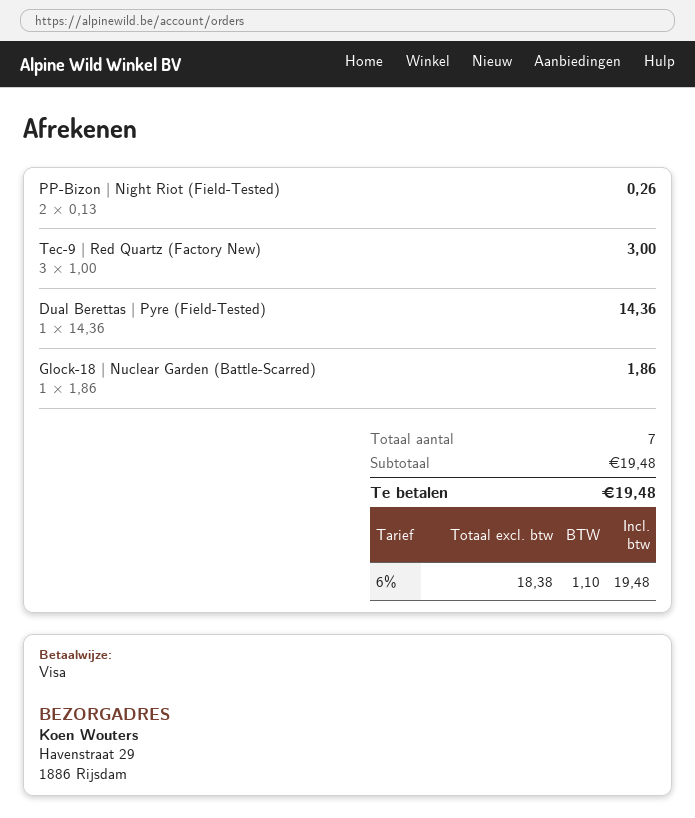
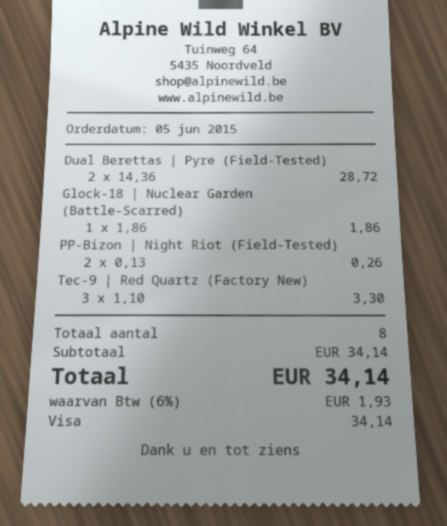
Tec-9 | Red Quartz (Factory New): 3 x 1.00 = 3.00 -> 3 x 1.10 = 3.30
Dual Berettas | Pyre (Field-Tested): 1 x 14.36 = 14.36 -> 2 x 14.36 = 28.72
total quantity: 7 -> 8
subtotal: 19.48 -> 34.14
tax: 6% = 1.10 -> 6% = 1.93
total: 19.48 -> 34.14

